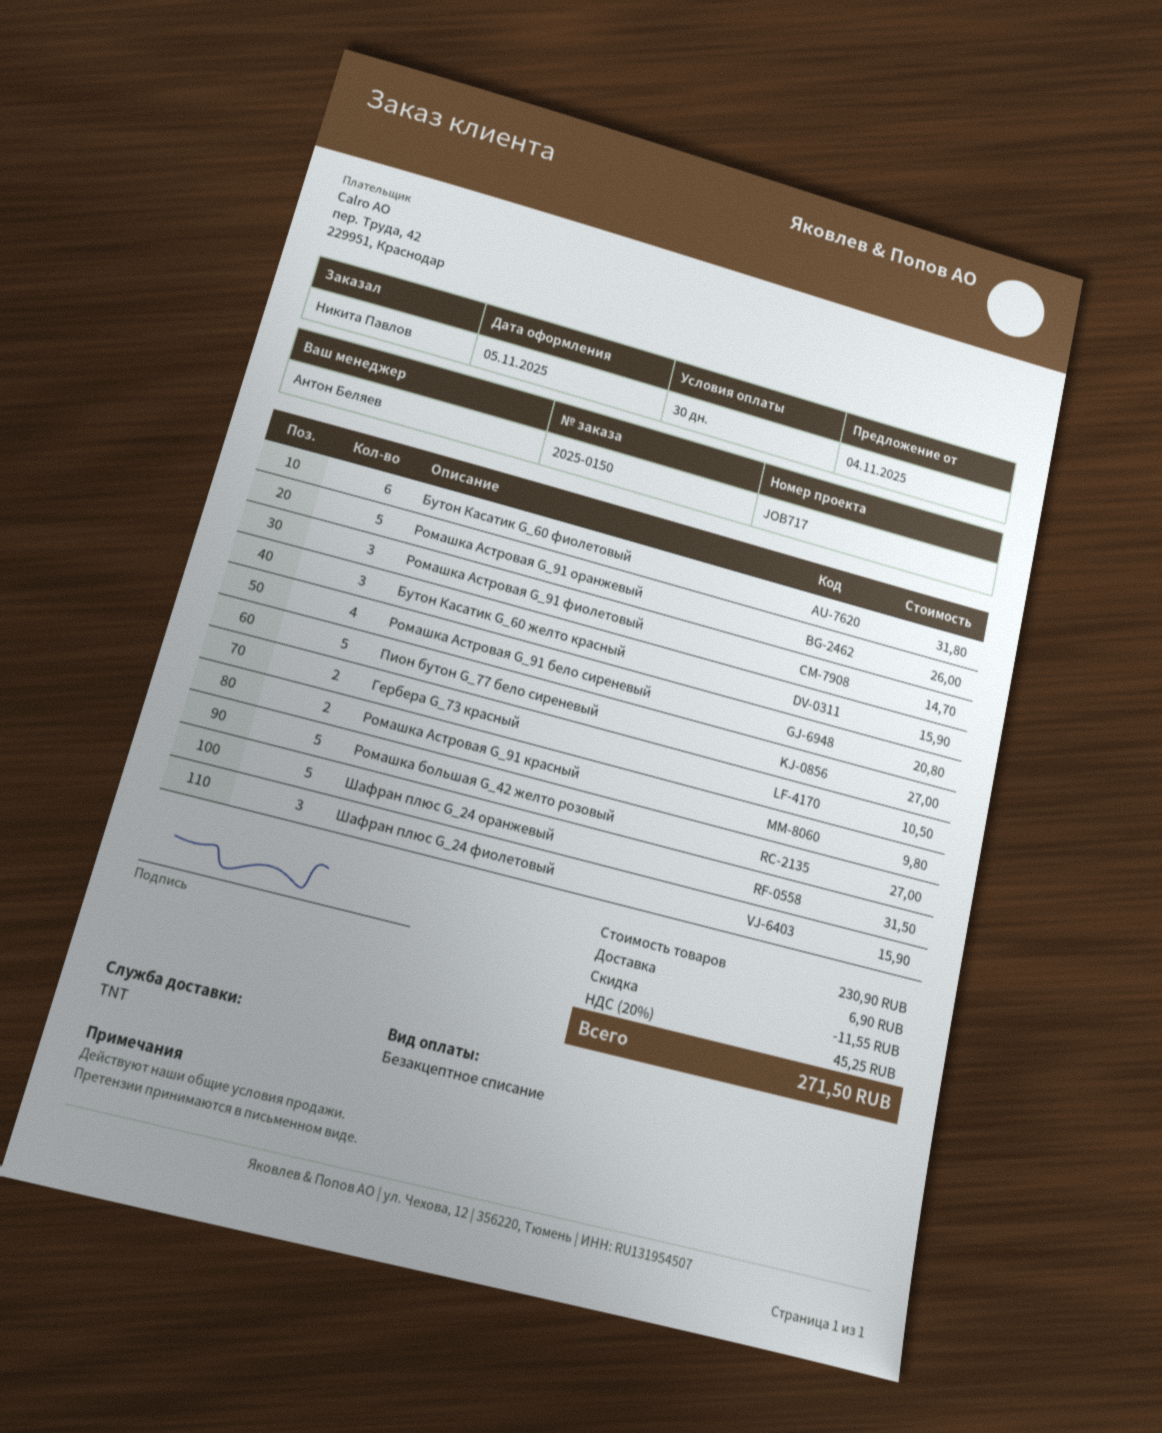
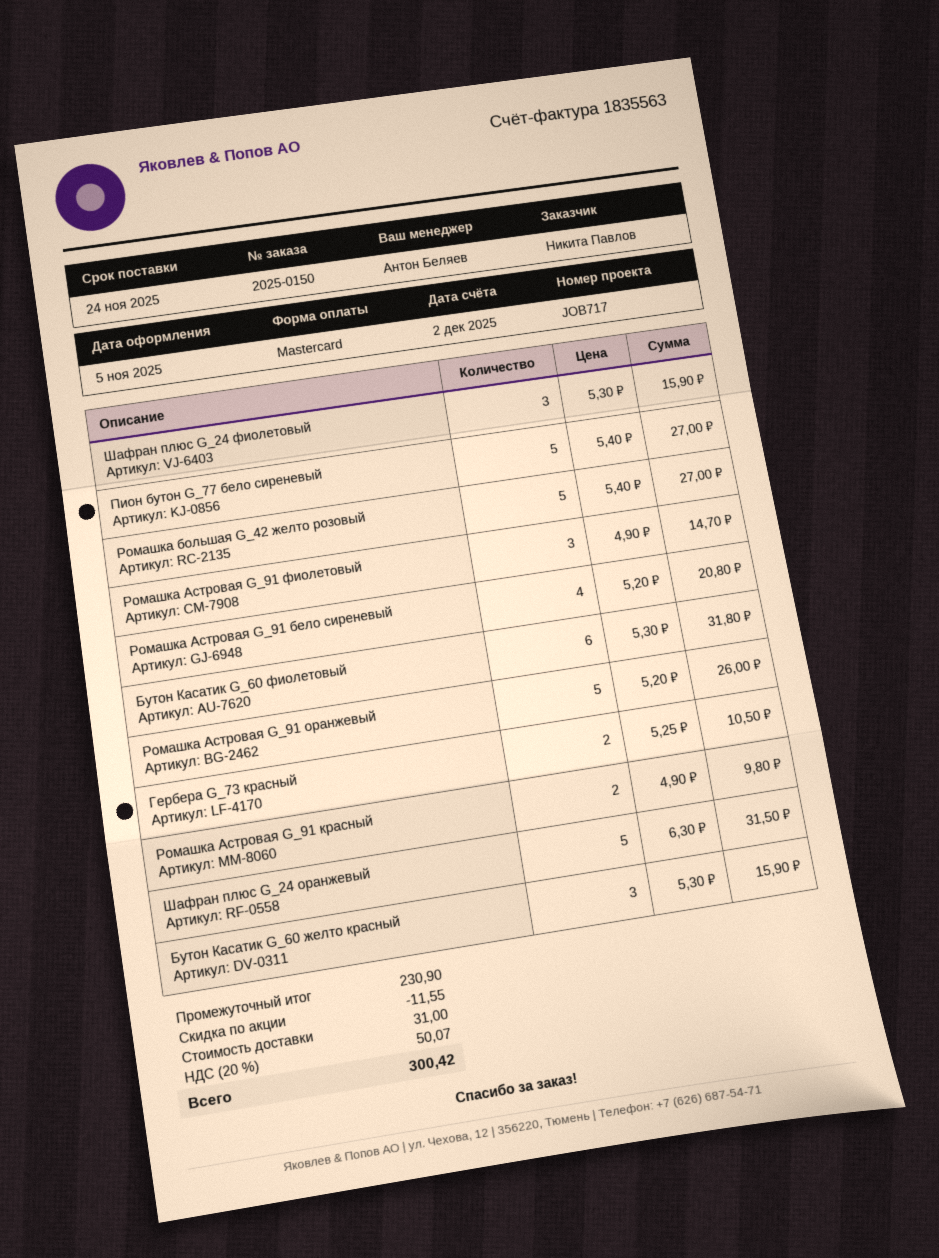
payment method: direct debit -> Mastercard
shipping: 6.90 -> 31.00
tax: 20% = 45.25 -> 20% = 50.07
total: 271.50 -> 300.42

